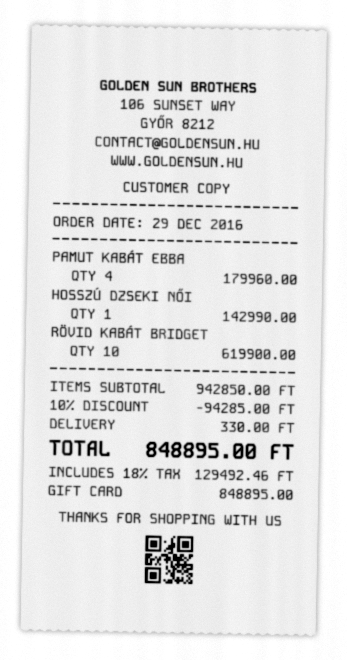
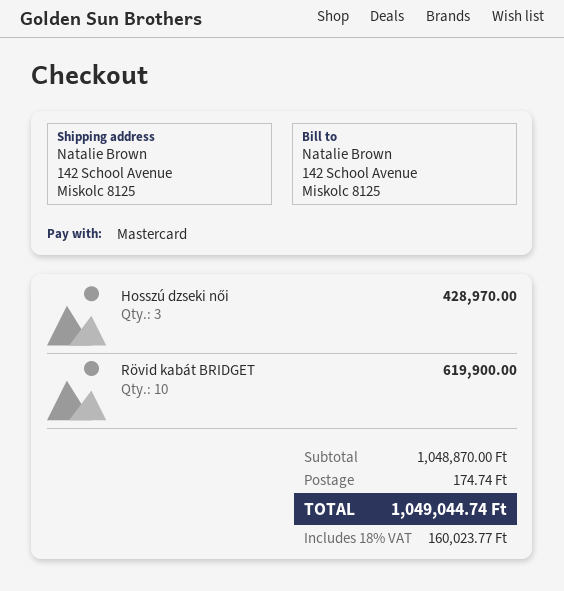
payment method: gift card -> Mastercard
PAMUT KABÁT EBBA: 4 for 179960.00 -> none
HOSSZÚ DZSEKI NŐI: 1 for 142990.00 -> 3 for 428970.00
subtotal: 942850.00 -> 1048870.00
discount: 10% = 94285.00 -> none
shipping: 330.00 -> 174.74
tax: 18% = 129492.46 -> 18% = 160023.77
total: 848895.00 -> 1049044.74

